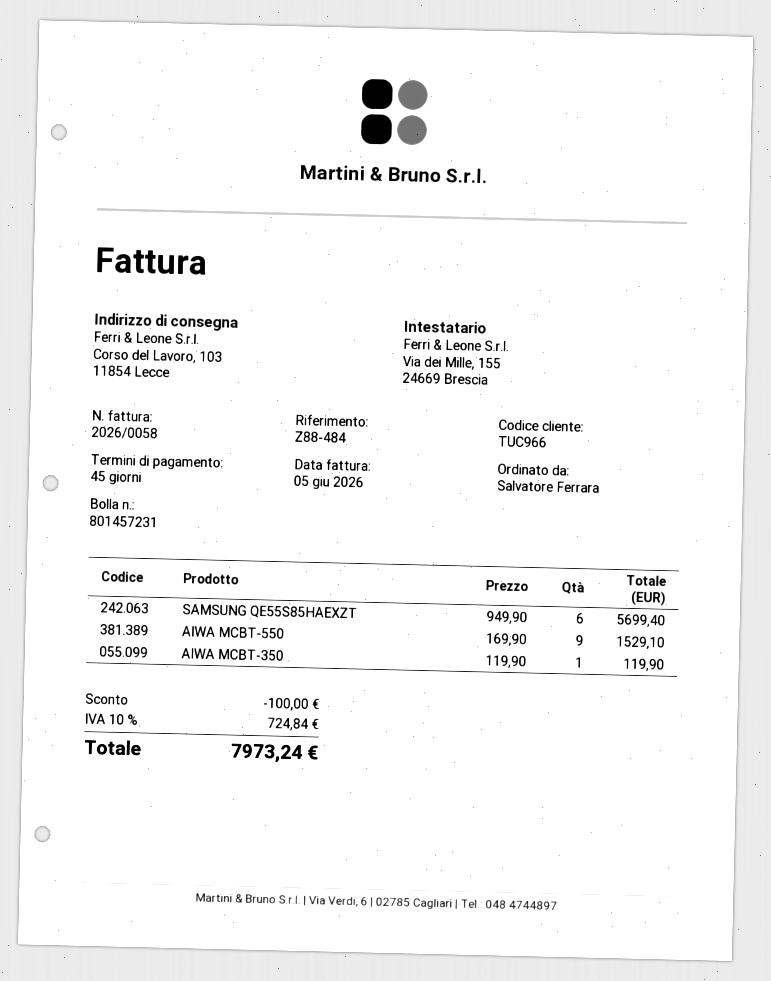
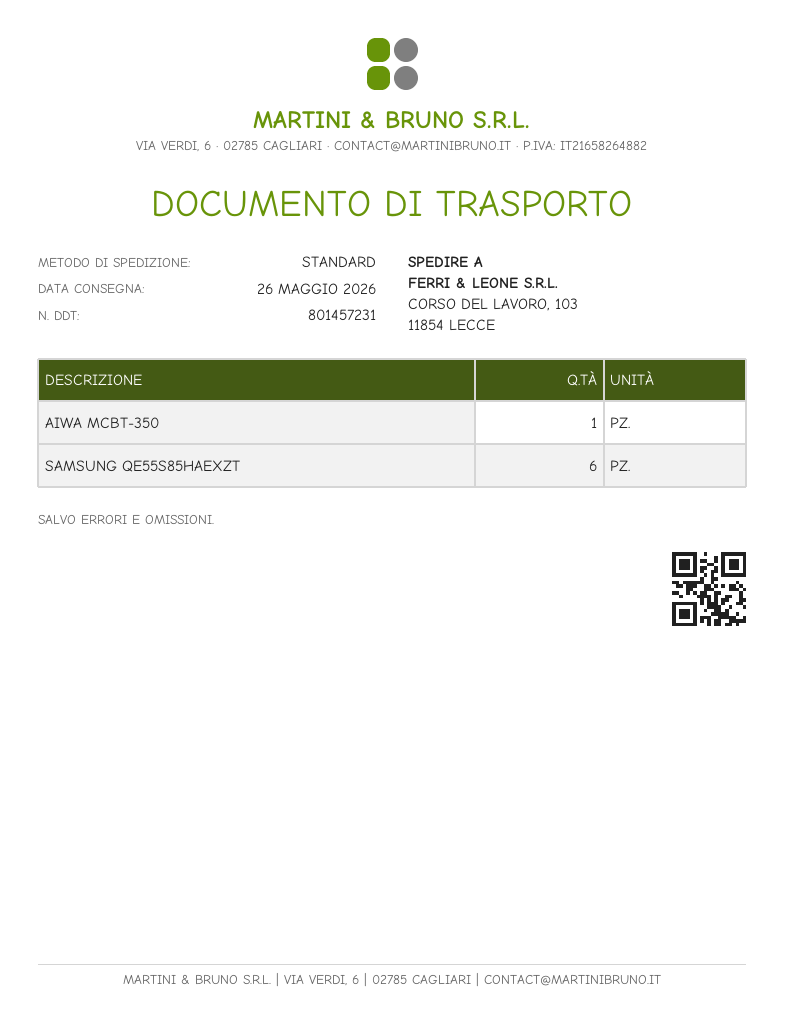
AIWA MCBT-550: 9 -> none

